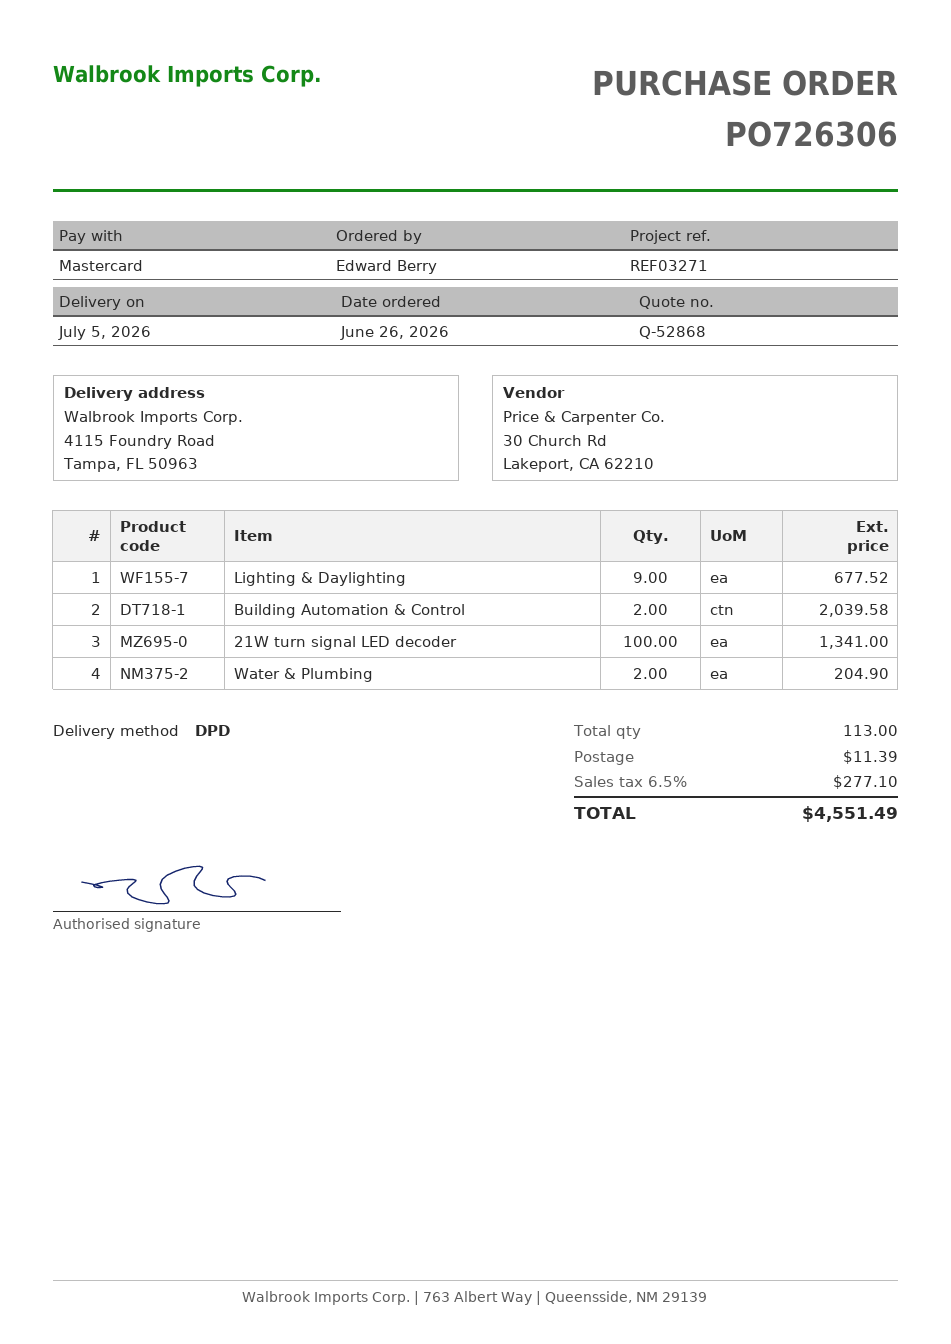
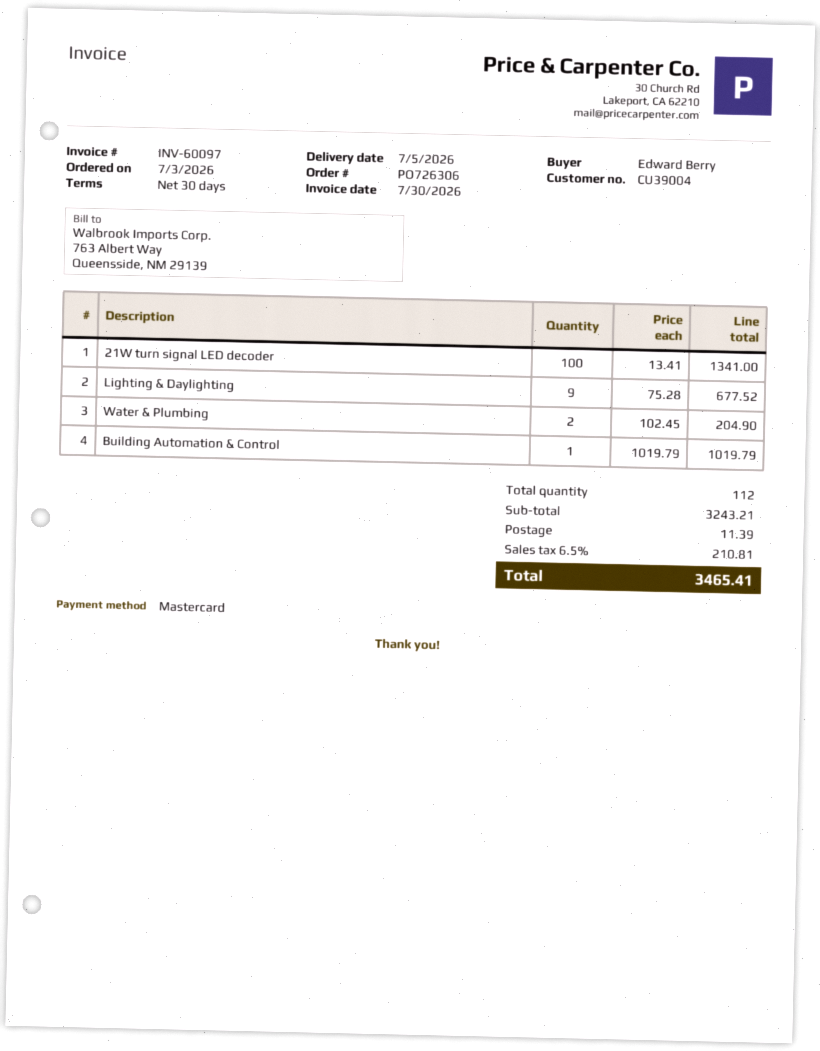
order date: 2026-06-26 -> 2026-07-03
Building Automation & Control: 2 for 2039.58 -> 1 for 1019.79
total quantity: 113 -> 112
tax: 6.5% = 277.10 -> 6.5% = 210.81
total: 4551.49 -> 3465.41

